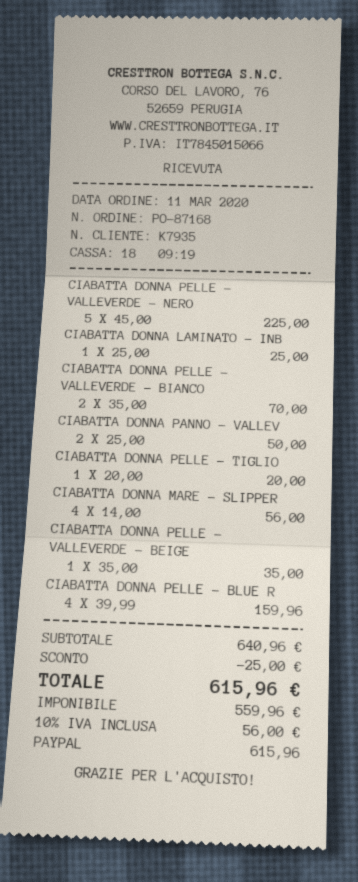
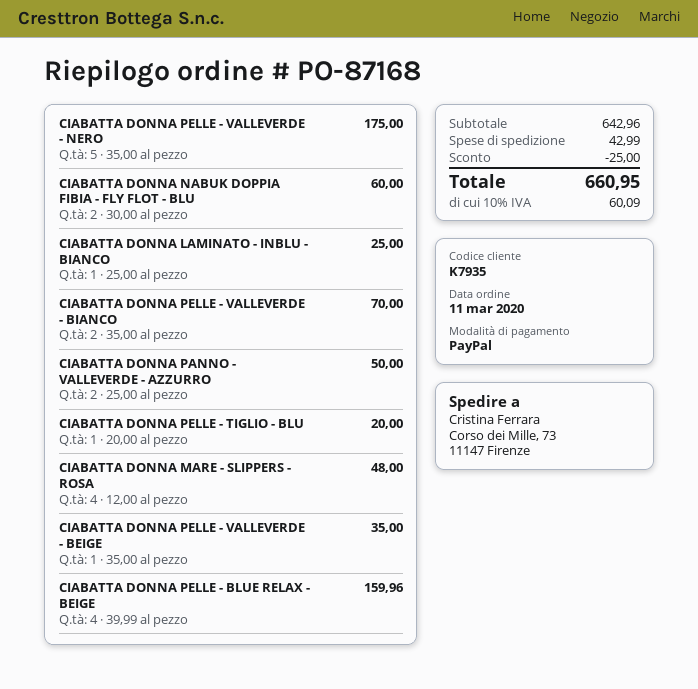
CIABATTA DONNA PELLE - VALLEVERDE - NERO: 5 x 45.00 = 225.00 -> 5 x 35.00 = 175.00
CIABATTA DONNA MARE - SLIPPER: 4 x 14.00 = 56.00 -> 4 x 12.00 = 48.00
CIABATTA DONNA NABUK DOPPIA FIBIA - FLY FLOT - BLU: none -> 2 x 30.00 = 60.00
subtotal: 640.96 -> 642.96
shipping: none -> 42.99
tax: 10% = 56.00 -> 10% = 60.09
total: 615.96 -> 660.95

